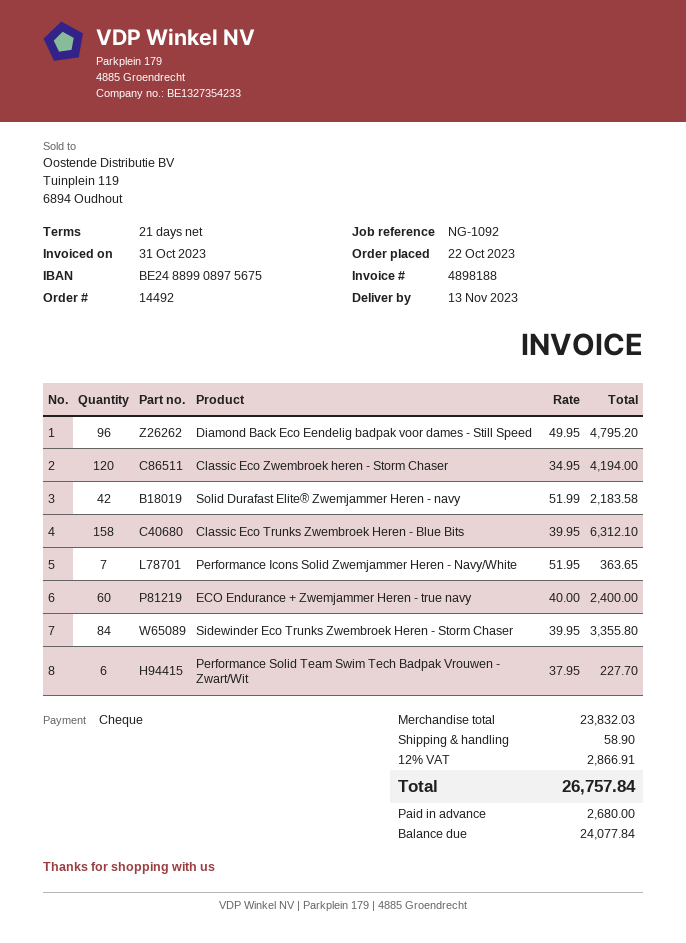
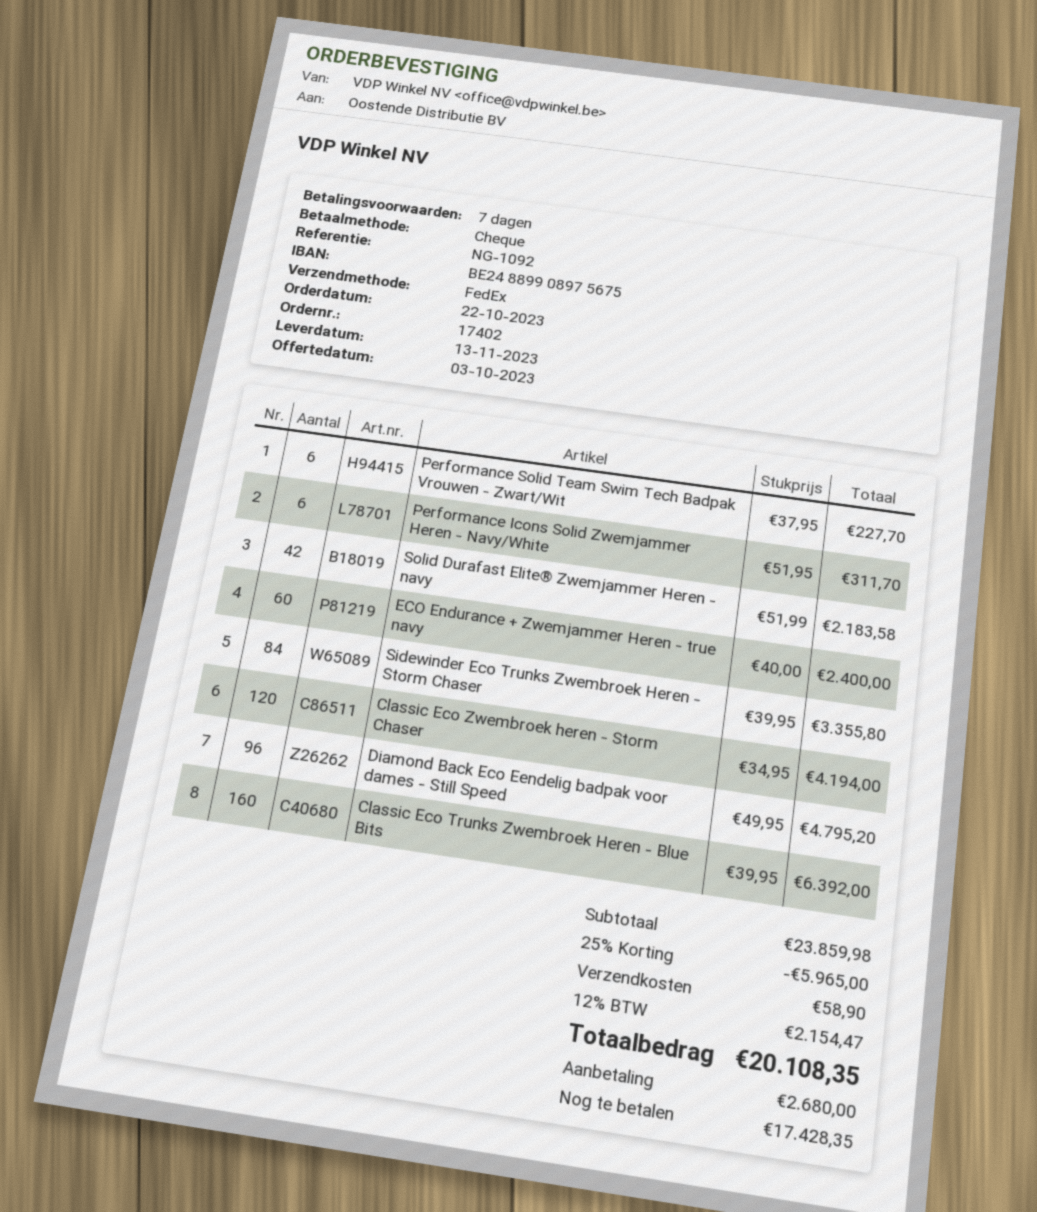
order number: 14492 -> 17402
payment terms: 21 days -> 7 days
Classic Eco Trunks Zwembroek Heren - Blue Bits: 158 x 39.95 = 6312.10 -> 160 x 39.95 = 6392.00
Performance Icons Solid Zwemjammer Heren - Navy/White: 7 x 51.95 = 363.65 -> 6 x 51.95 = 311.70
subtotal: 23832.03 -> 23859.98
discount: none -> 25% = 5965.00
tax: 12% = 2866.91 -> 12% = 2154.47
total: 26757.84 -> 20108.35
balance: 24077.84 -> 17428.35

